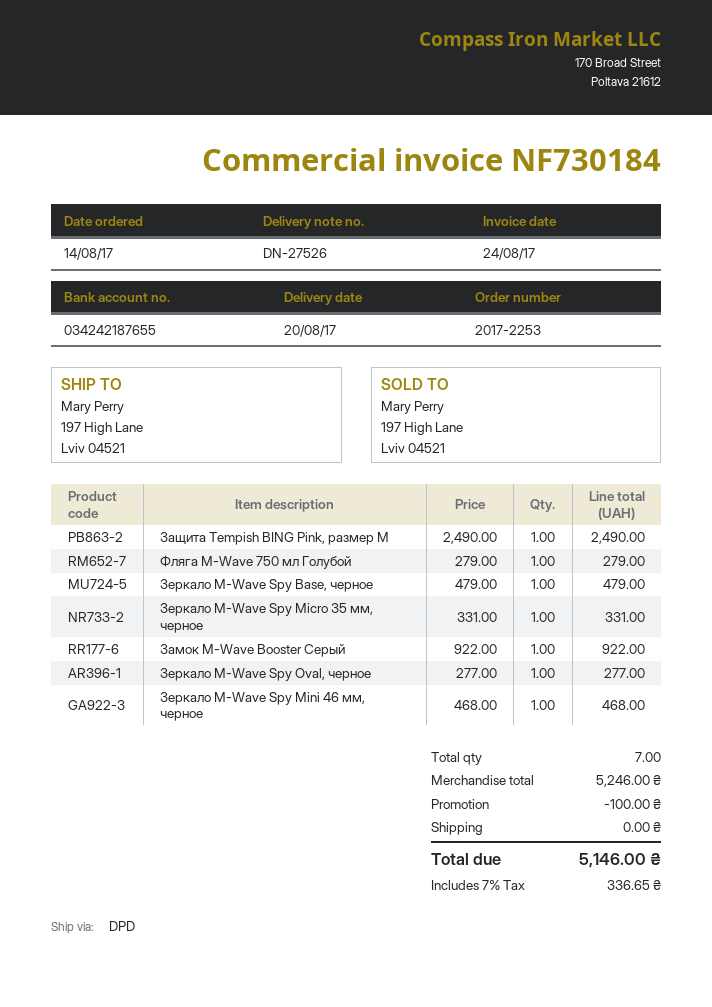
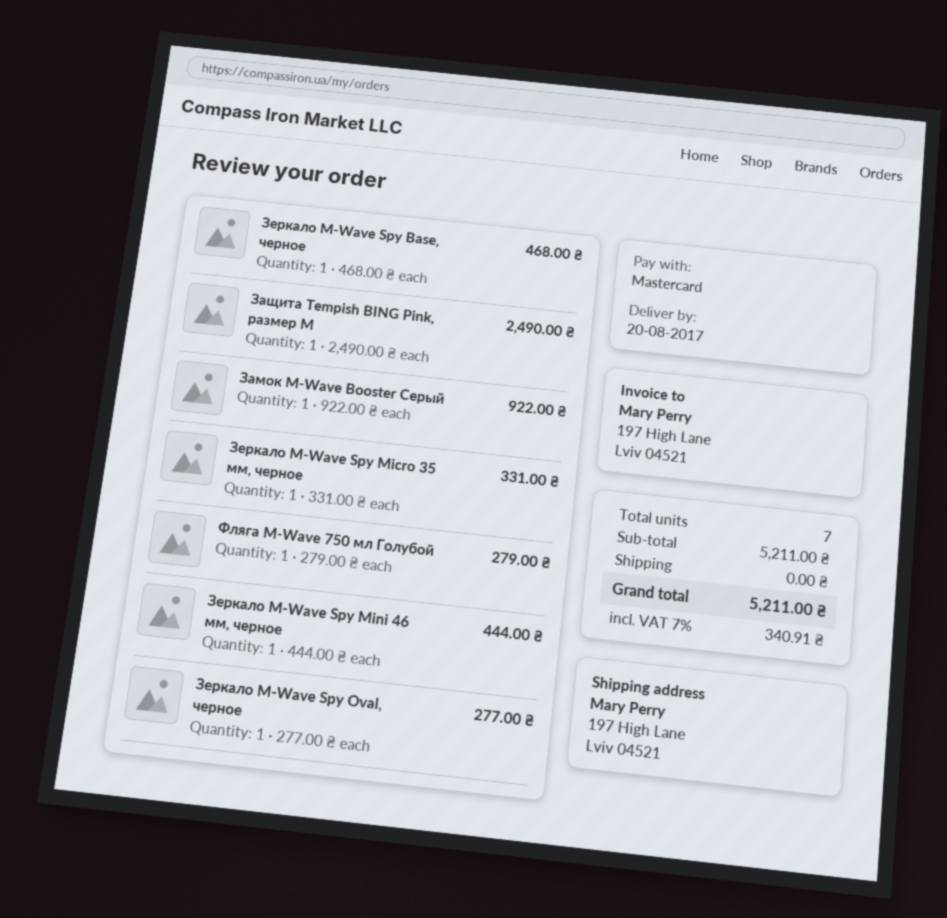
Зеркало M-Wave Spy Base, черное: 1 x 479.00 = 479.00 -> 1 x 468.00 = 468.00
Зеркало M-Wave Spy Mini 46 мм, черное: 1 x 468.00 = 468.00 -> 1 x 444.00 = 444.00
subtotal: 5246.00 -> 5211.00
discount: 100.00 -> none
tax: 7% = 336.65 -> 7% = 340.91
total: 5146.00 -> 5211.00

